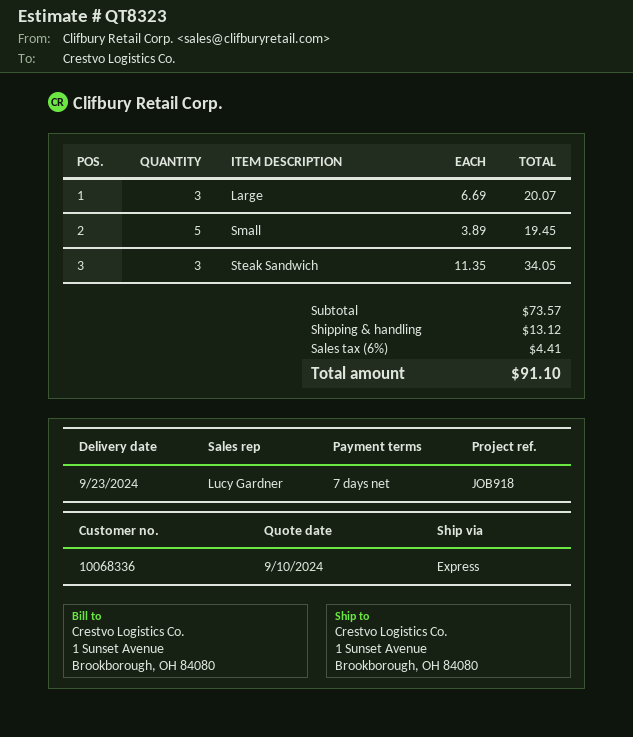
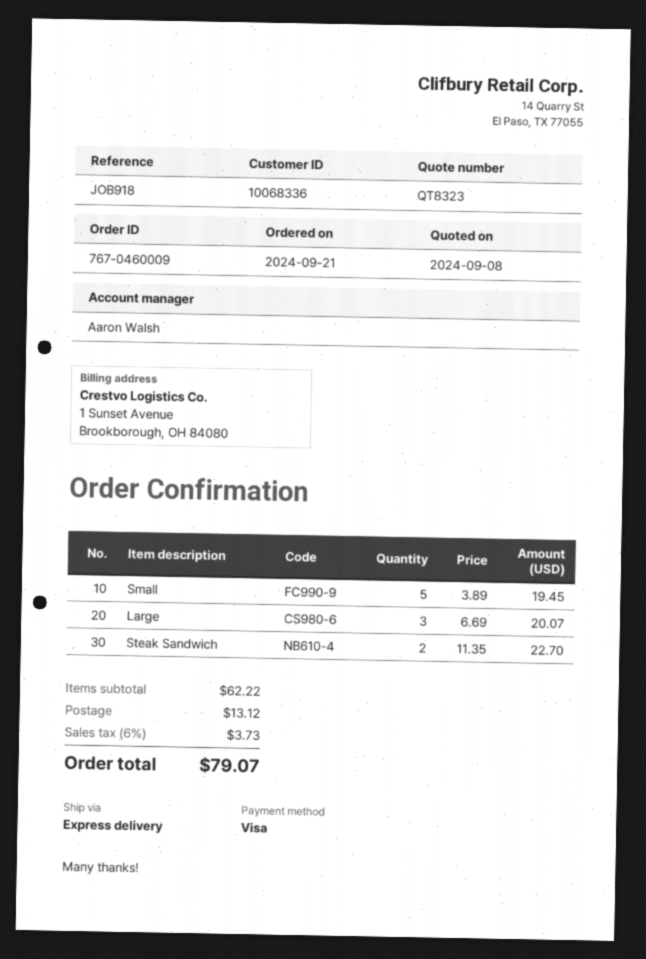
quote date: 2024-09-10 -> 2024-09-08
sales rep: Lucy Gardner -> Aaron Walsh
Steak Sandwich: 3 x 11.35 = 34.05 -> 2 x 11.35 = 22.70
subtotal: 73.57 -> 62.22
tax: 6% = 4.41 -> 6% = 3.73
total: 91.10 -> 79.07

